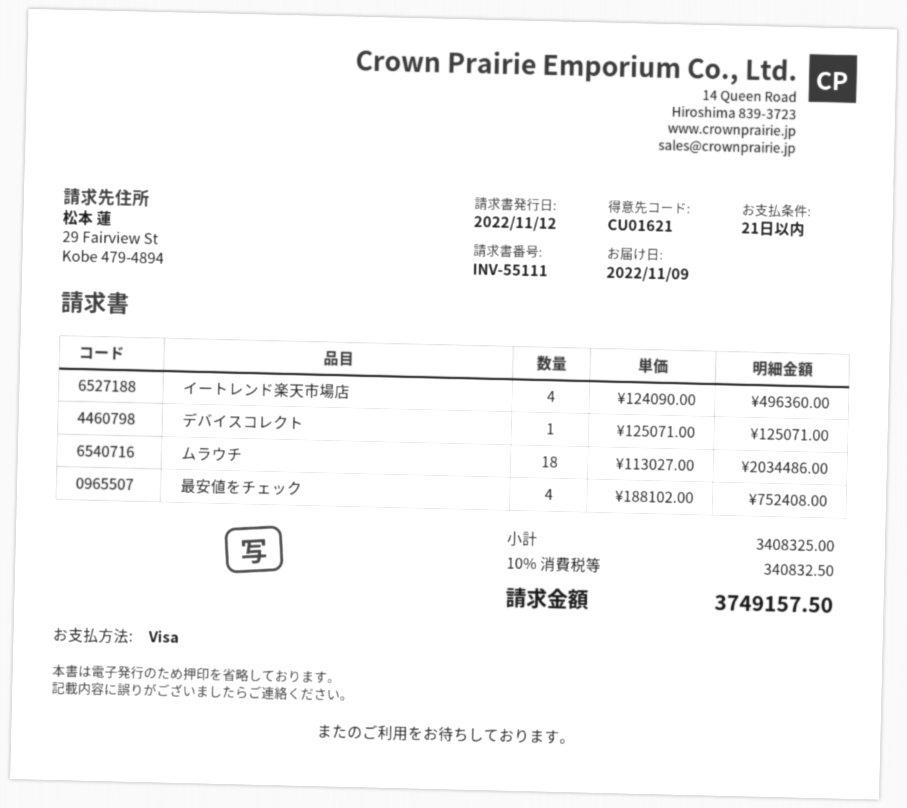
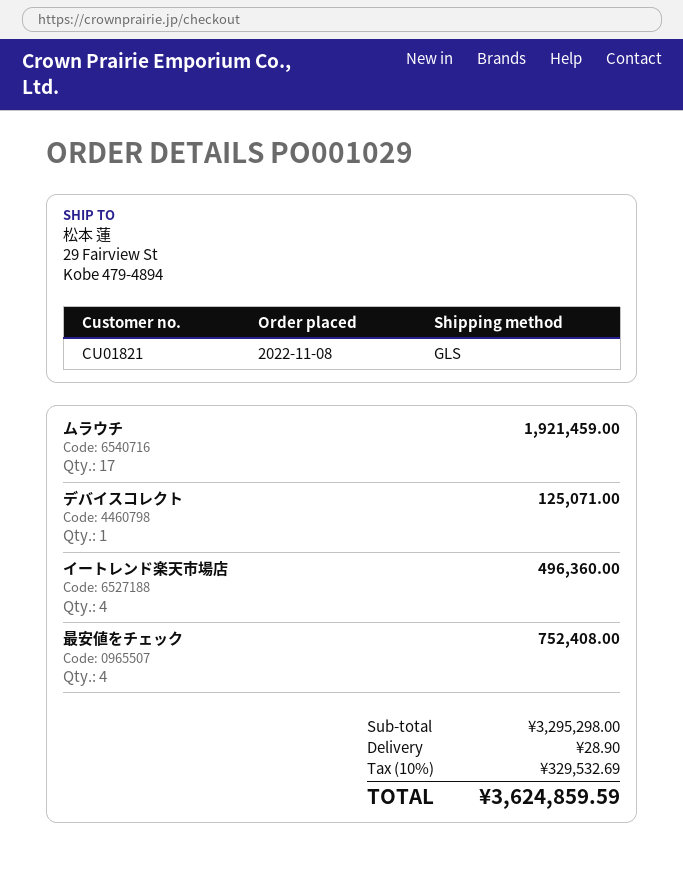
customer number: CU01621 -> CU01821
ムラウチ: 18 for 2034486.00 -> 17 for 1921459.00
subtotal: 3408325.00 -> 3295298.00
shipping: none -> 28.90
tax: 10% = 340832.50 -> 10% = 329532.69
total: 3749157.50 -> 3624859.59

